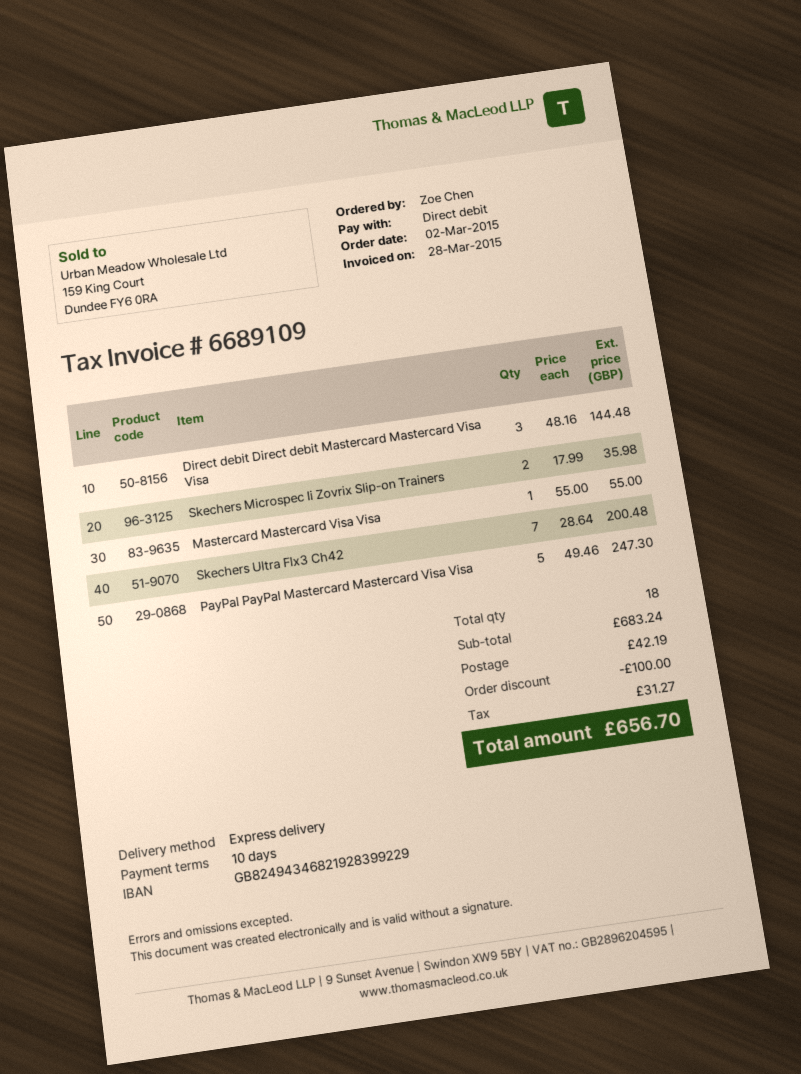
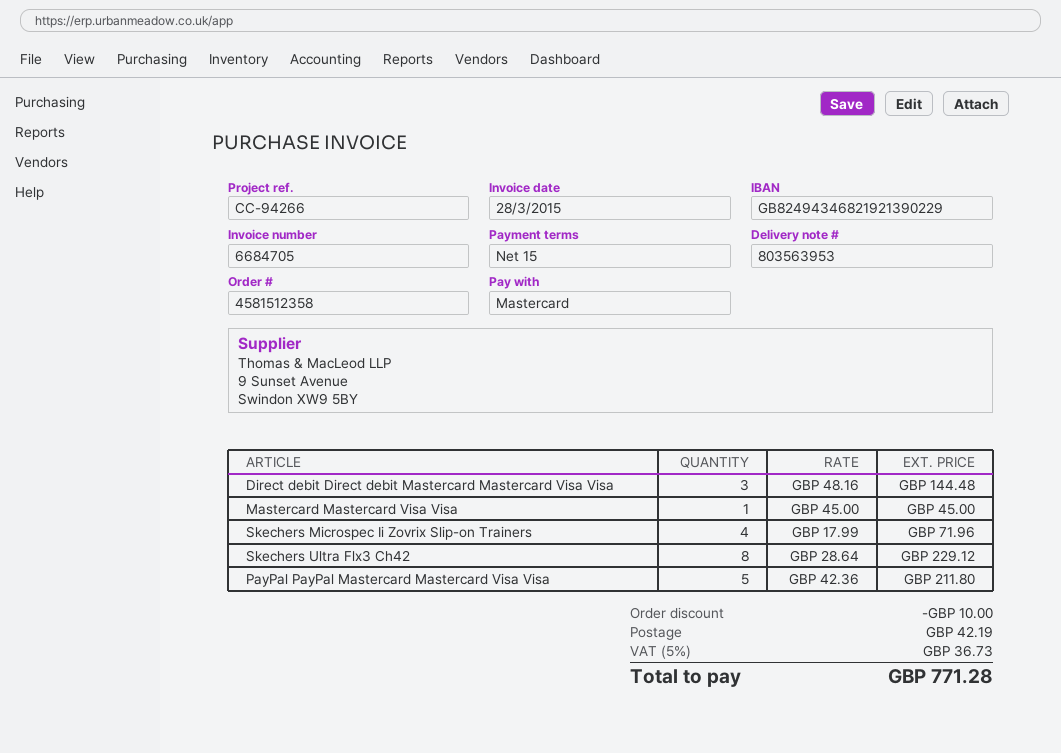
invoice number: 6689109 -> 6684705
payment terms: 10 days -> 15 days
payment method: direct debit -> Mastercard
bank account: GB82494346821928399229 -> GB82494346821921390229
Skechers Microspec Ii Zovrix Slip-on Trainers: 2 x 17.99 = 35.98 -> 4 x 17.99 = 71.96
Mastercard Mastercard Visa Visa: 1 x 55.00 = 55.00 -> 1 x 45.00 = 45.00
Skechers Ultra Flx3 Ch42: 7 x 28.64 = 200.48 -> 8 x 28.64 = 229.12
PayPal PayPal Mastercard Mastercard Visa Visa: 5 x 49.46 = 247.30 -> 5 x 42.36 = 211.80
discount: 100.00 -> 10.00
tax: 31.27 -> 36.73
total: 656.70 -> 771.28

